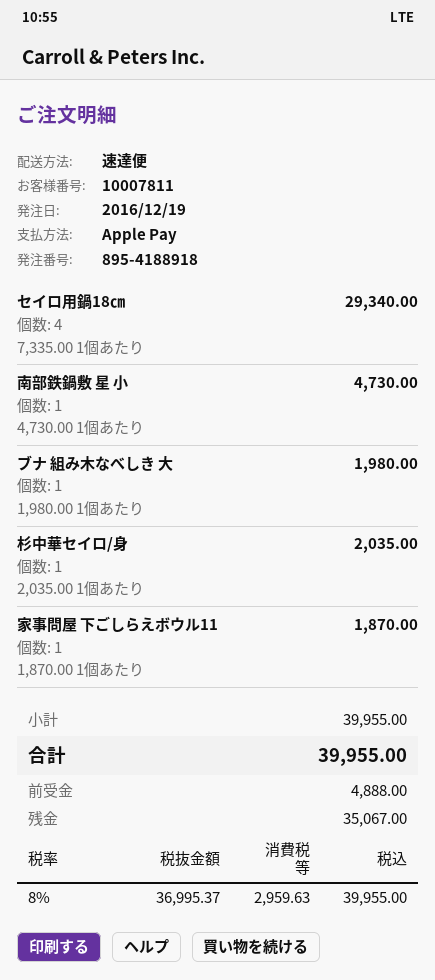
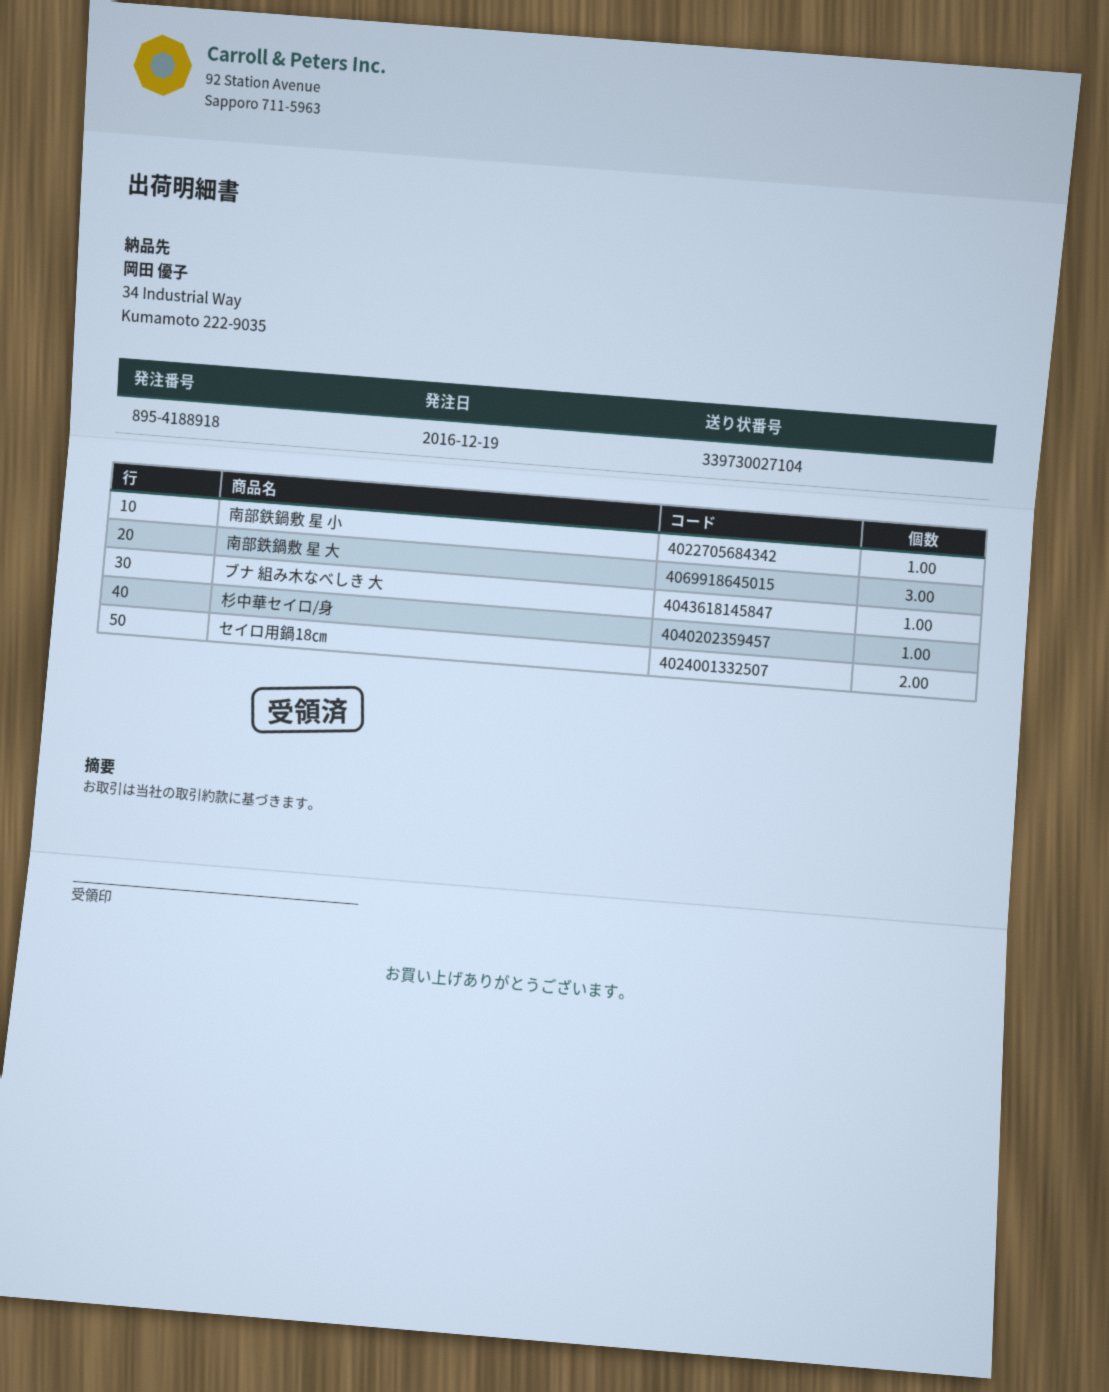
セイロ用鍋18㎝: 4 -> 2
家事問屋 下ごしらえボウル11: 1 -> none
南部鉄鍋敷 星 大: none -> 3

